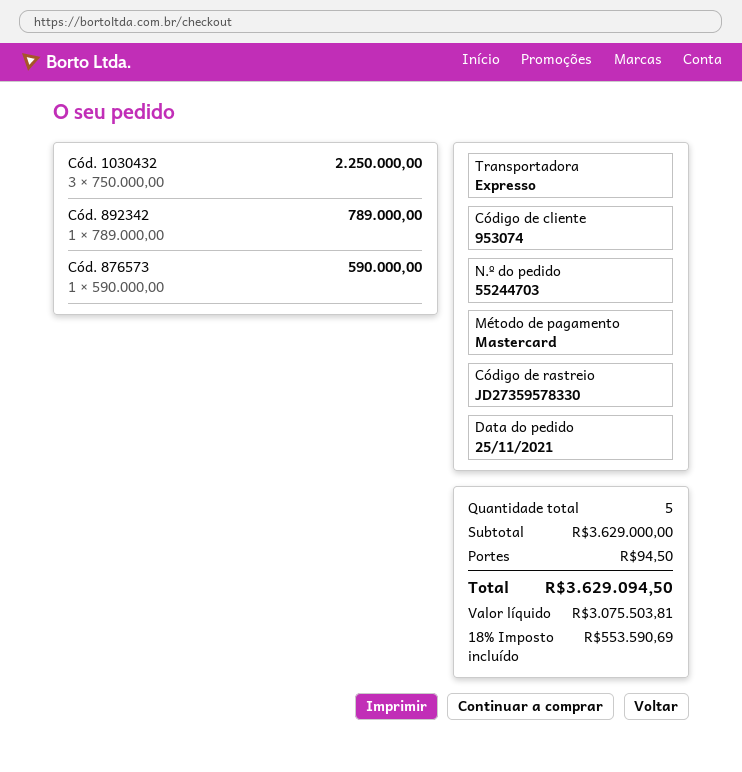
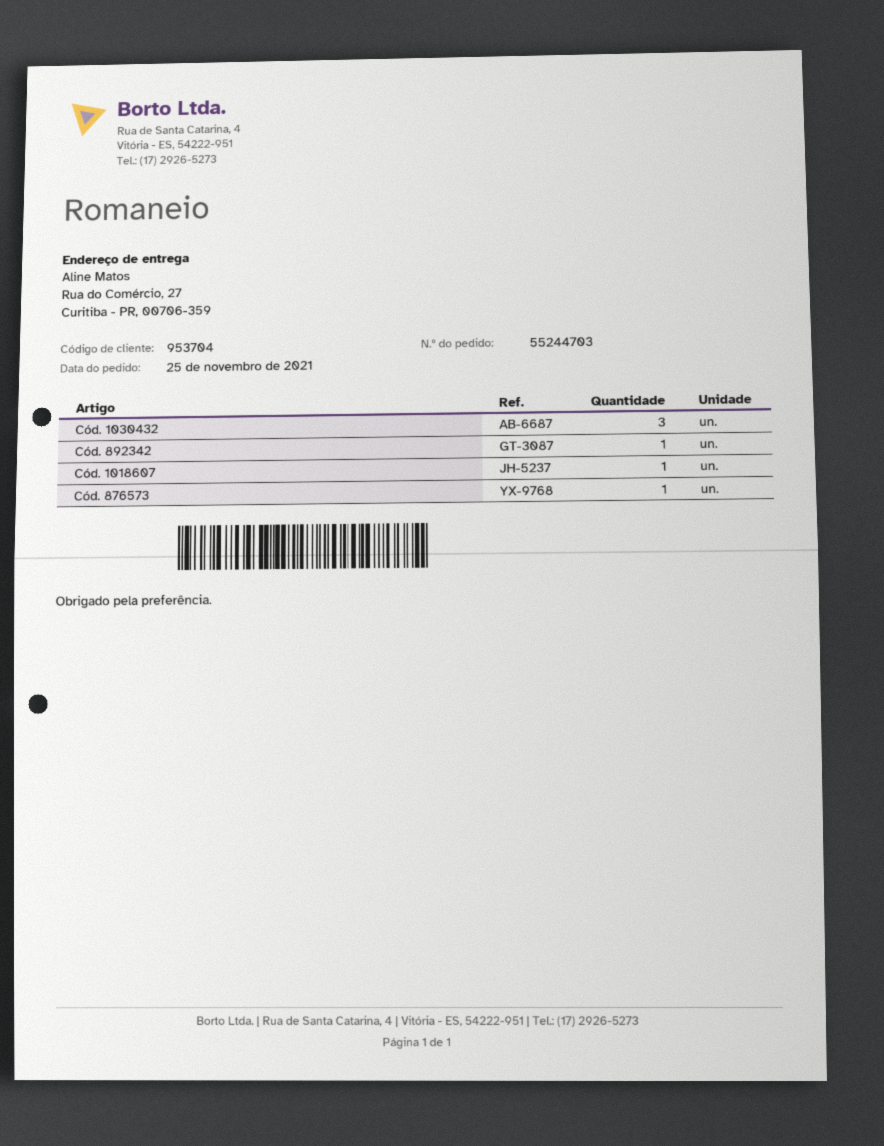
customer number: 953074 -> 953704
Cód. 1018607: none -> 1

